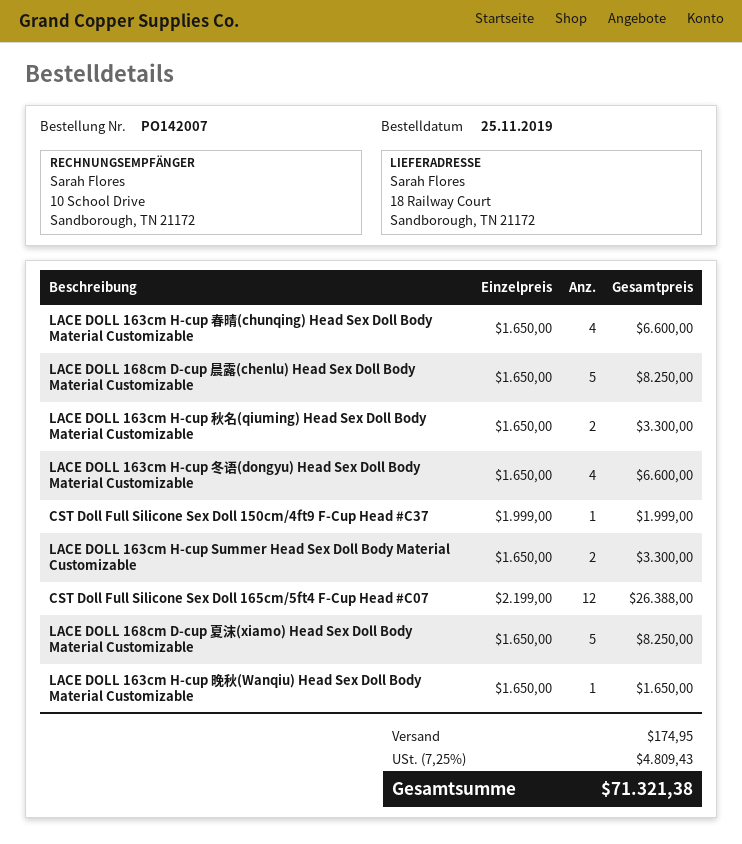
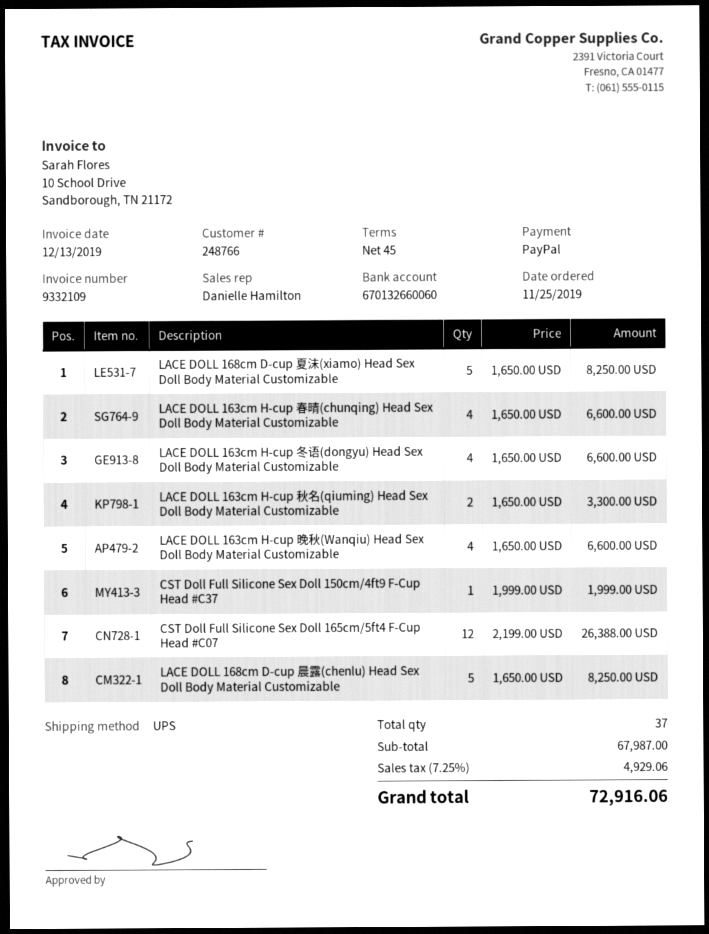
LACE DOLL 163cm H-cup Summer Head Sex Doll Body Material Customizable: 2 x 1650.00 = 3300.00 -> none
LACE DOLL 163cm H-cup 晚秋(Wanqiu) Head Sex Doll Body Material Customizable: 1 x 1650.00 = 1650.00 -> 4 x 1650.00 = 6600.00
shipping: 174.95 -> none
tax: 7.25% = 4809.43 -> 7.25% = 4929.06
total: 71321.38 -> 72916.06

